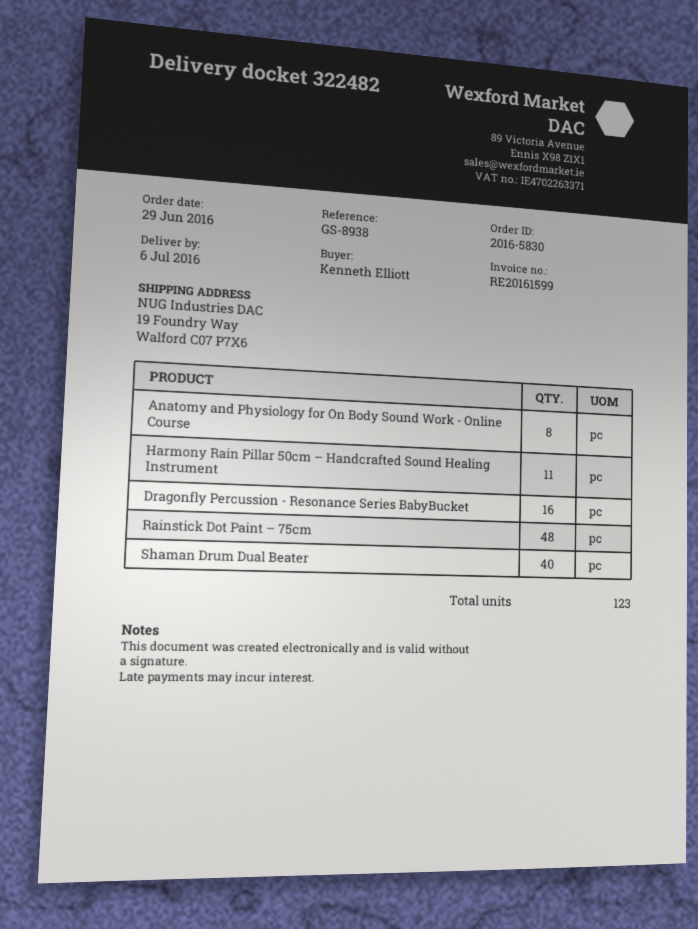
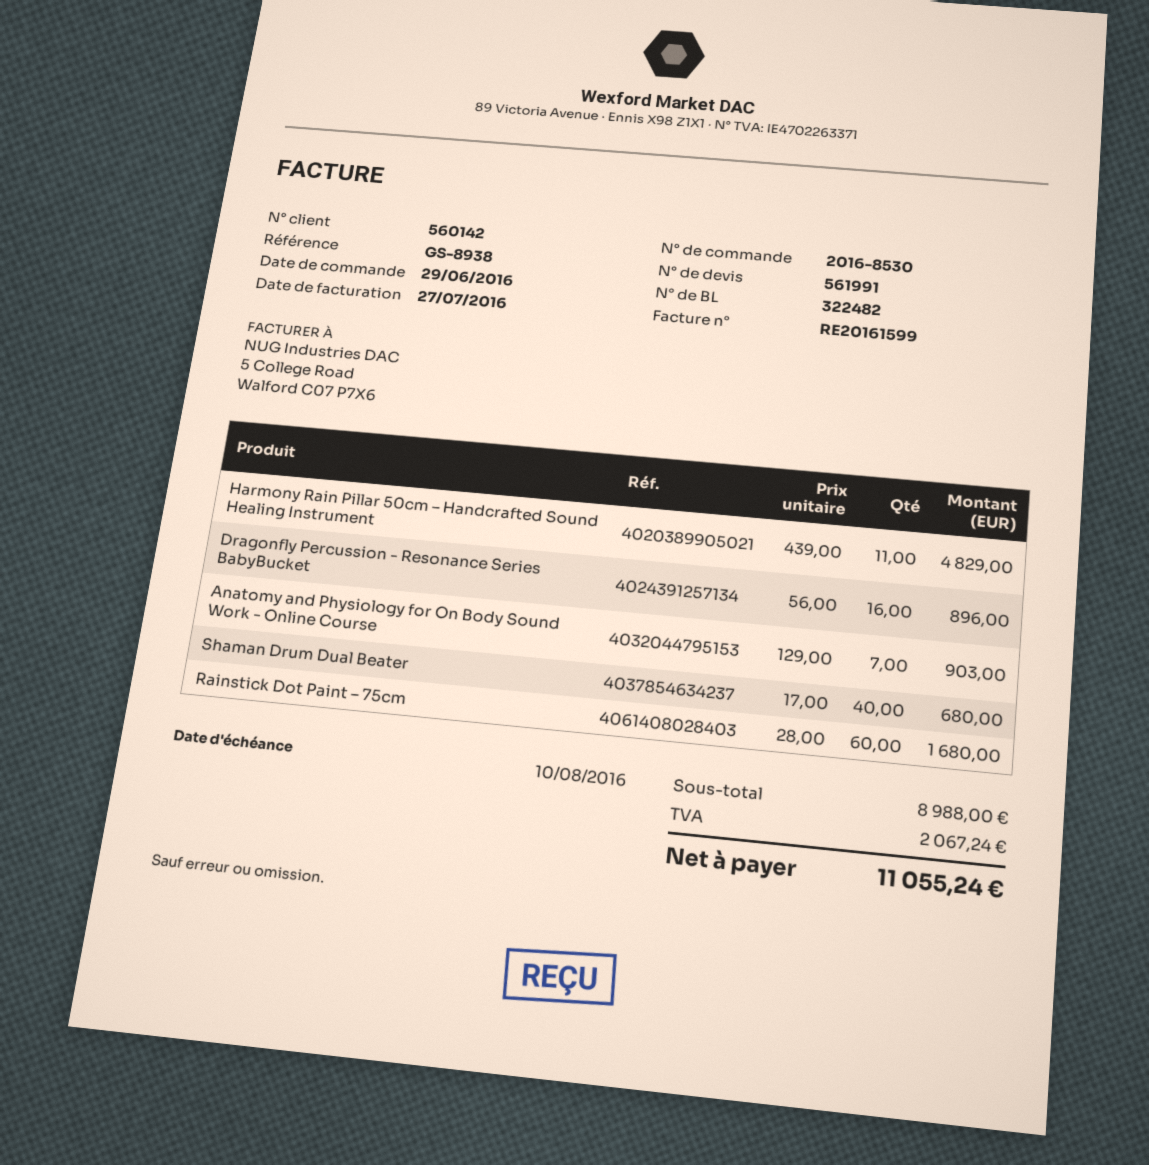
order number: 2016-5830 -> 2016-8530
Anatomy and Physiology for On Body Sound Work - Online Course: 8 -> 7
Rainstick Dot Paint – 75cm: 48 -> 60

